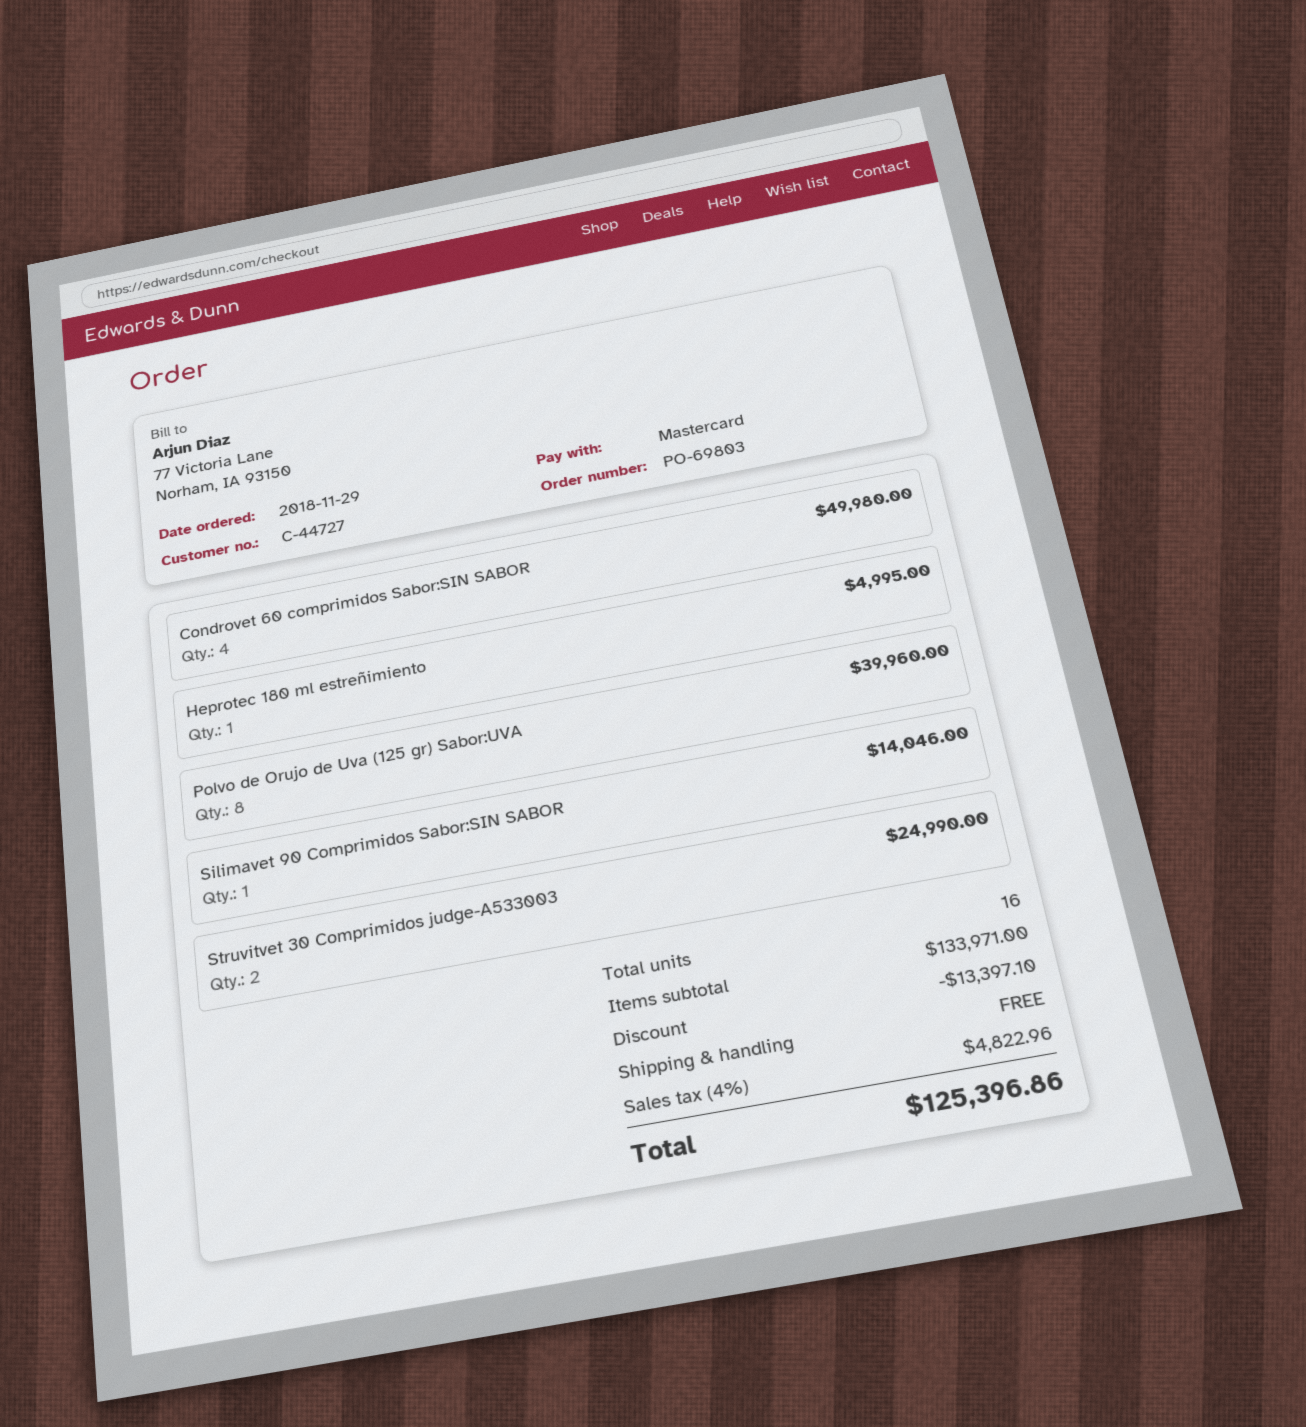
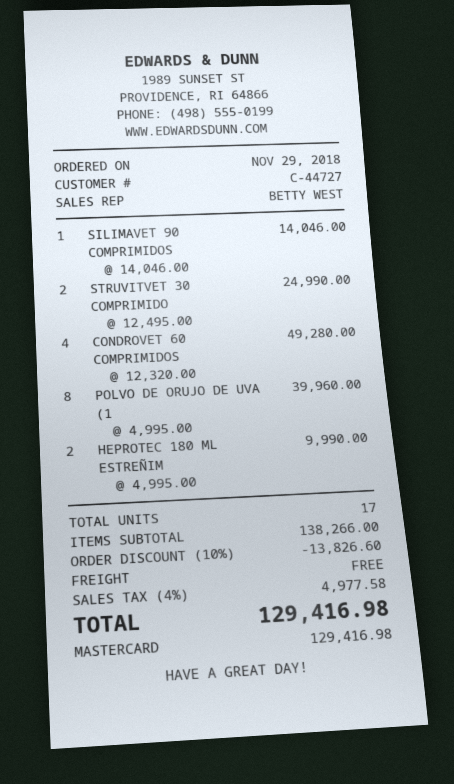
Condrovet 60 comprimidos Sabor:SIN SABOR: 4 for 49980.00 -> 4 for 49280.00
Heprotec 180 ml estreñimiento: 1 for 4995.00 -> 2 for 9990.00
total quantity: 16 -> 17
subtotal: 133971.00 -> 138266.00
discount: 13397.10 -> 13826.60
tax: 4% = 4822.96 -> 4% = 4977.58
total: 125396.86 -> 129416.98

